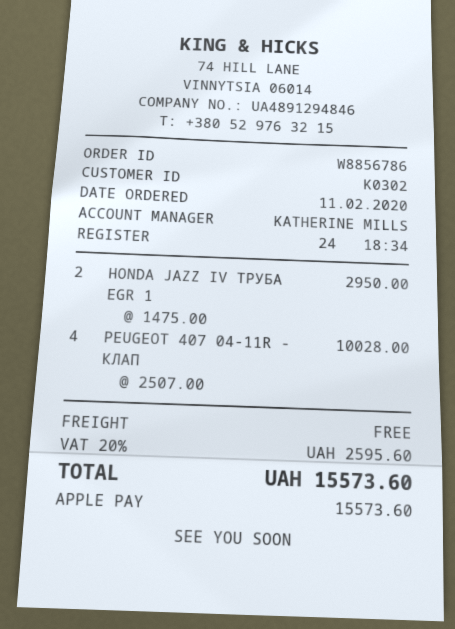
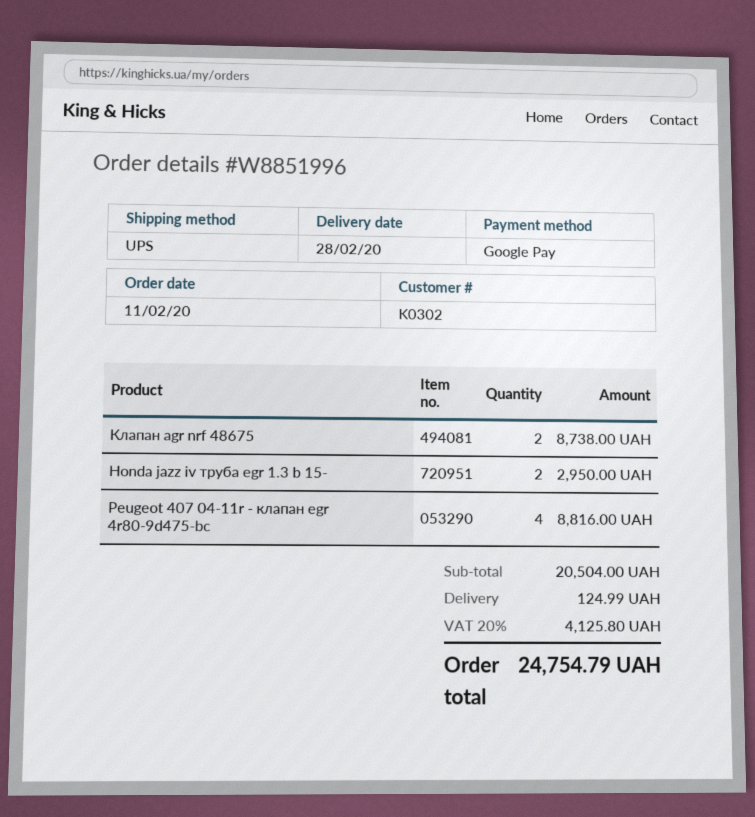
order number: W8856786 -> W8851996
payment method: Apple Pay -> Google Pay
PEUGEOT 407 04-11R - КЛАП: 4 for 10028.00 -> 4 for 8816.00
Клапан agr nrf 48675: none -> 2 for 8738.00
shipping: 0.00 -> 124.99
tax: 20% = 2595.60 -> 20% = 4125.80
total: 15573.60 -> 24754.79

